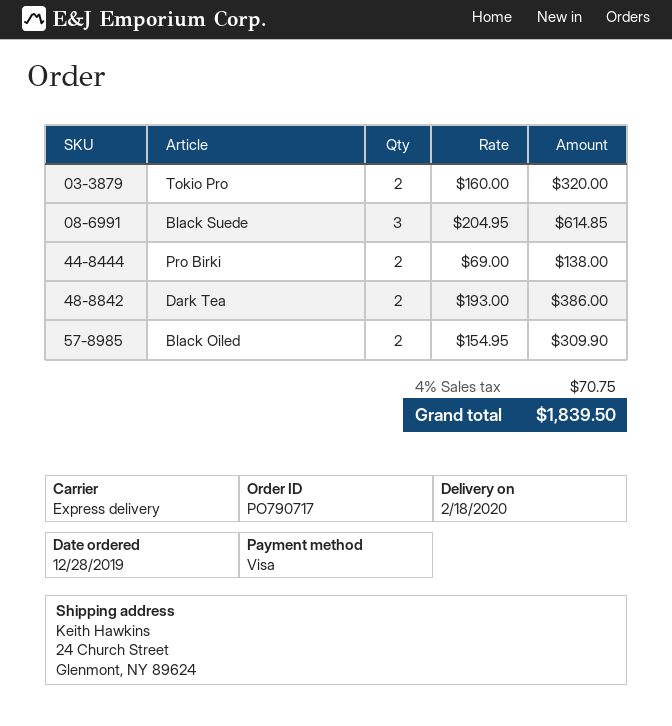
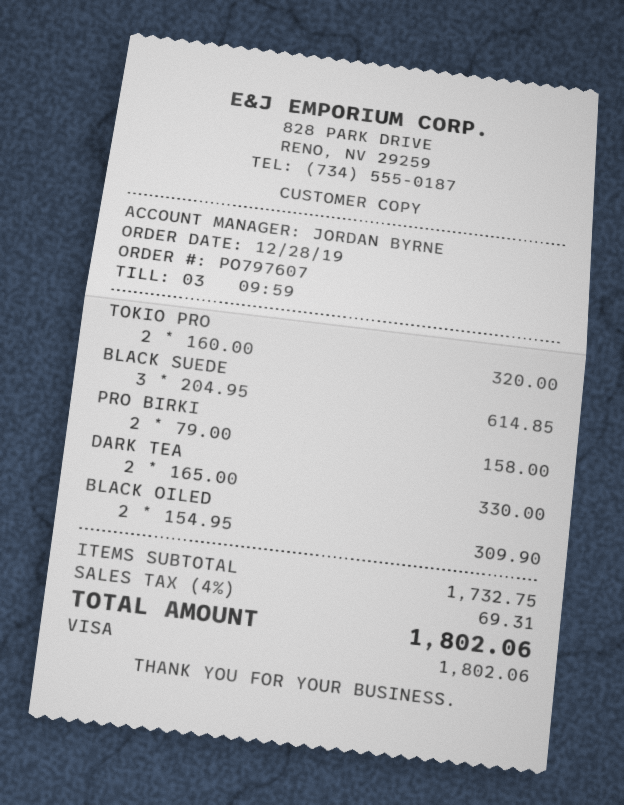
order number: PO790717 -> PO797607
Pro Birki: 2 x 69.00 = 138.00 -> 2 x 79.00 = 158.00
Dark Tea: 2 x 193.00 = 386.00 -> 2 x 165.00 = 330.00
tax: 4% = 70.75 -> 4% = 69.31
total: 1839.50 -> 1802.06

